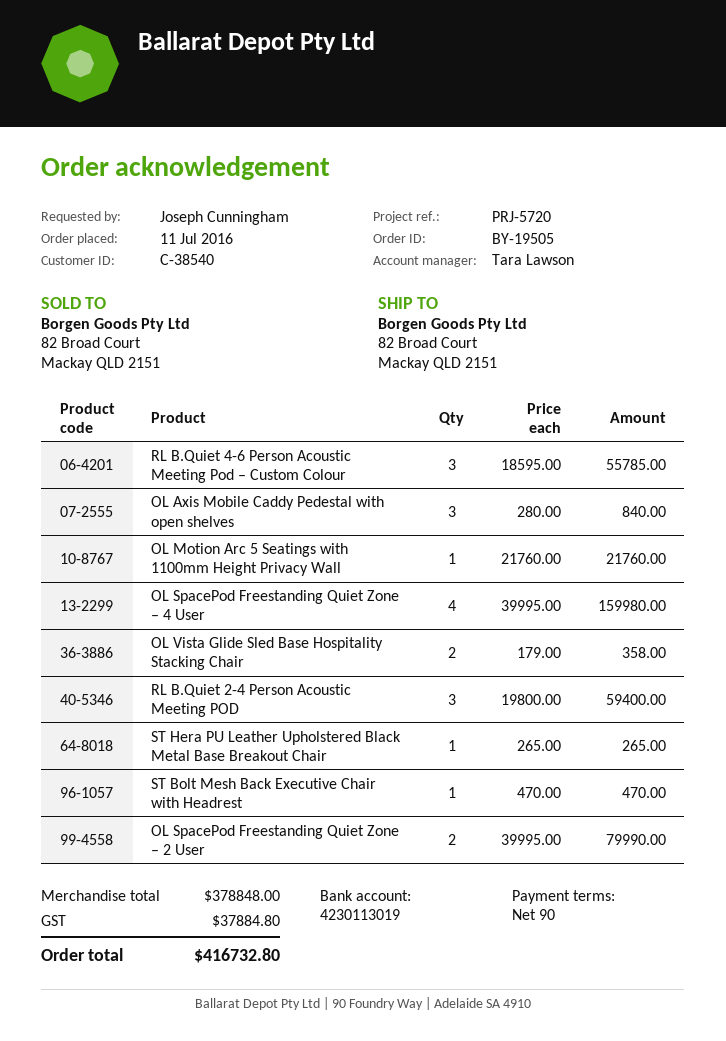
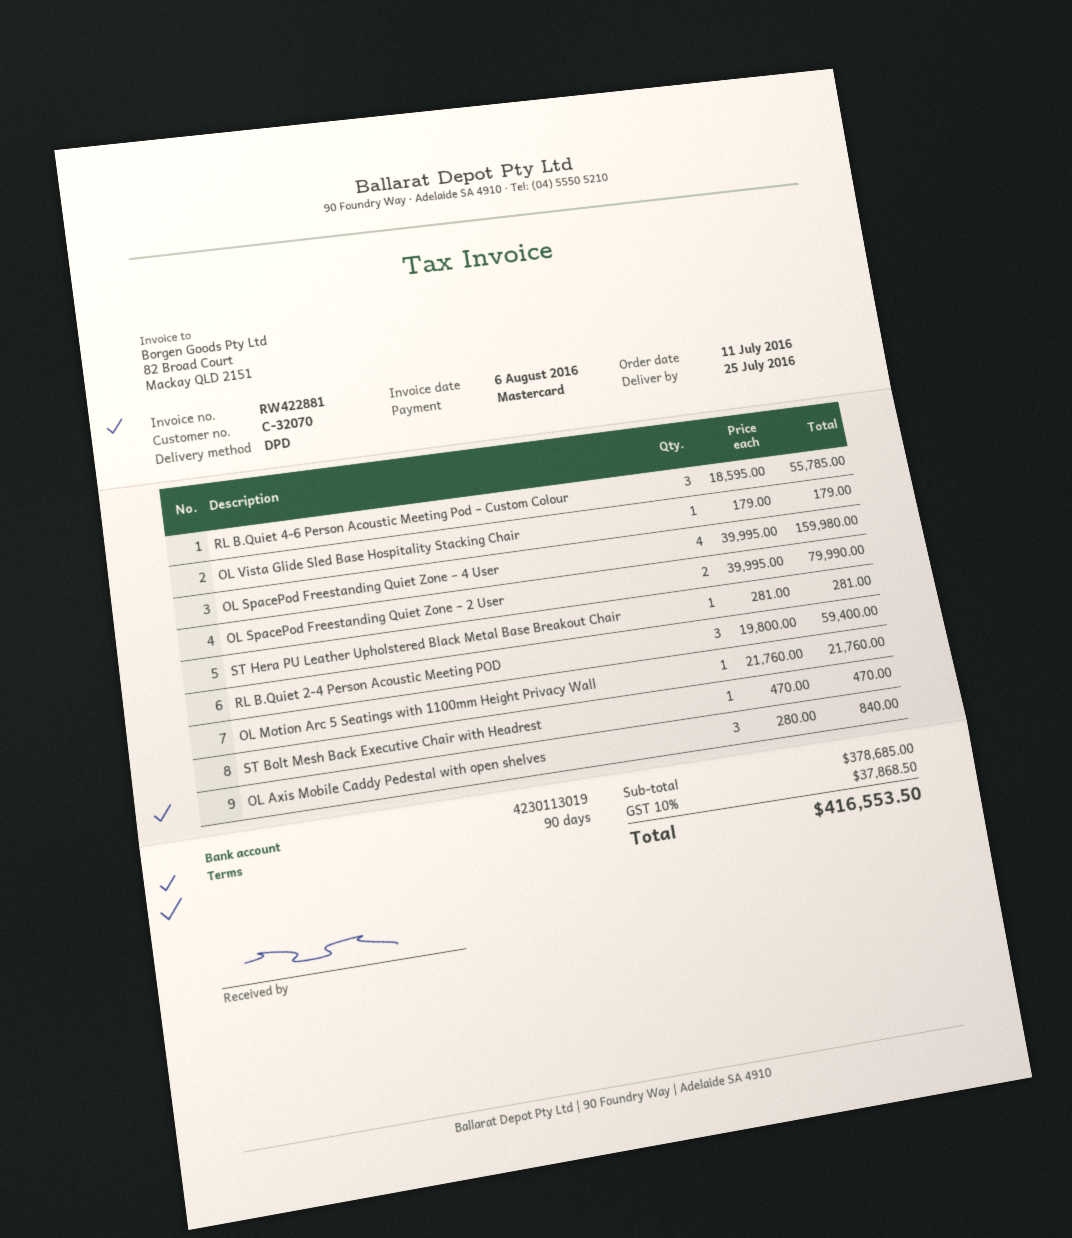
customer number: C-38540 -> C-32070
OL Vista Glide Sled Base Hospitality Stacking Chair: 2 x 179.00 = 358.00 -> 1 x 179.00 = 179.00
ST Hera PU Leather Upholstered Black Metal Base Breakout Chair: 1 x 265.00 = 265.00 -> 1 x 281.00 = 281.00
subtotal: 378848.00 -> 378685.00
tax: 37884.80 -> 37868.50
total: 416732.80 -> 416553.50

